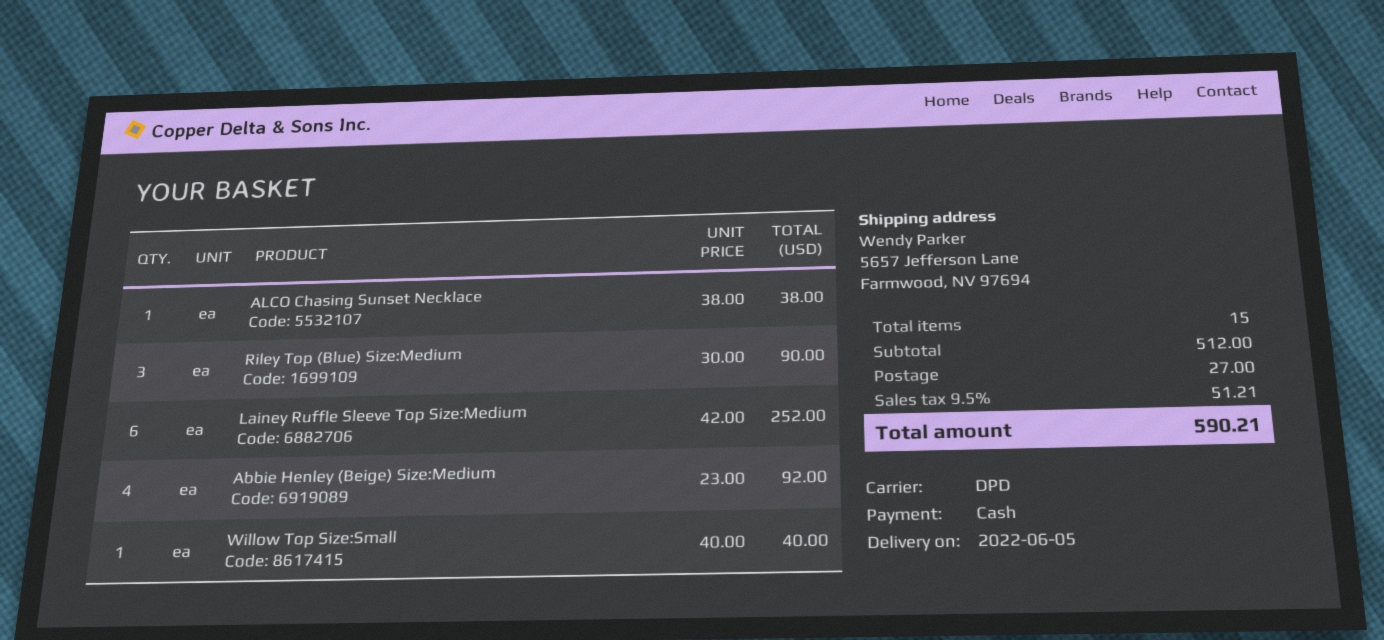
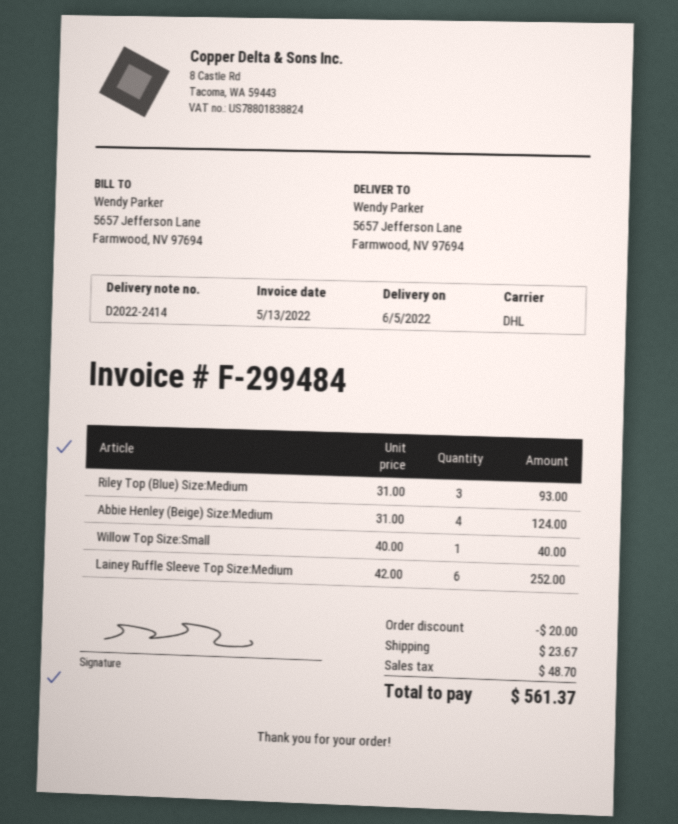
shipping method: DPD -> DHL
ALCO Chasing Sunset Necklace: 1 x 38.00 = 38.00 -> none
Riley Top (Blue) Size:Medium: 3 x 30.00 = 90.00 -> 3 x 31.00 = 93.00
Abbie Henley (Beige) Size:Medium: 4 x 23.00 = 92.00 -> 4 x 31.00 = 124.00
discount: none -> 20.00
shipping: 27.00 -> 23.67
tax: 51.21 -> 48.70
total: 590.21 -> 561.37

